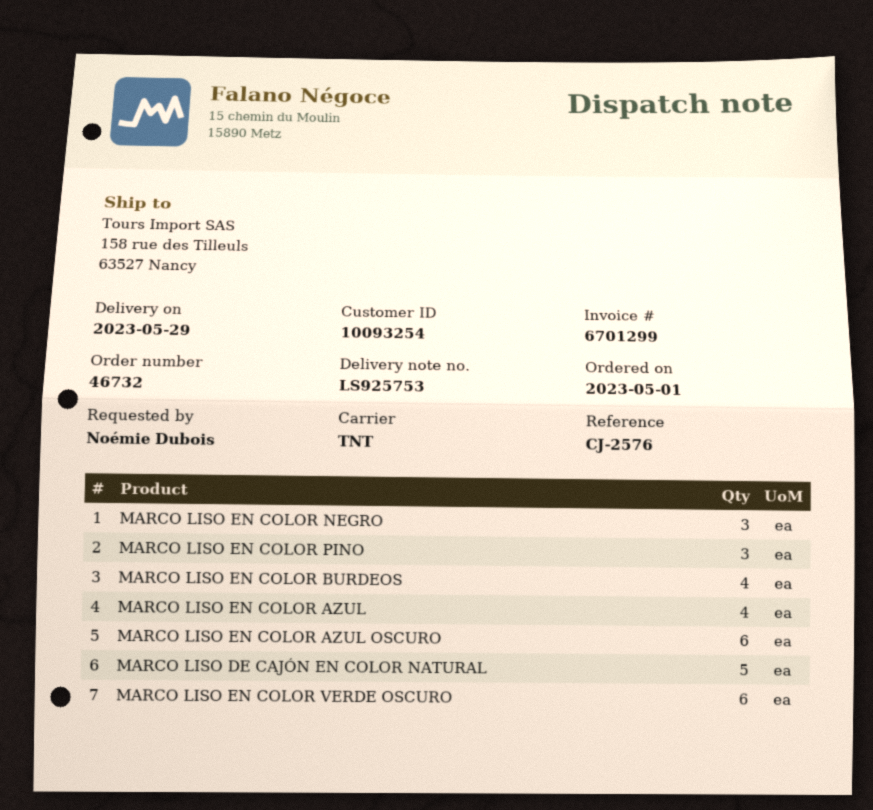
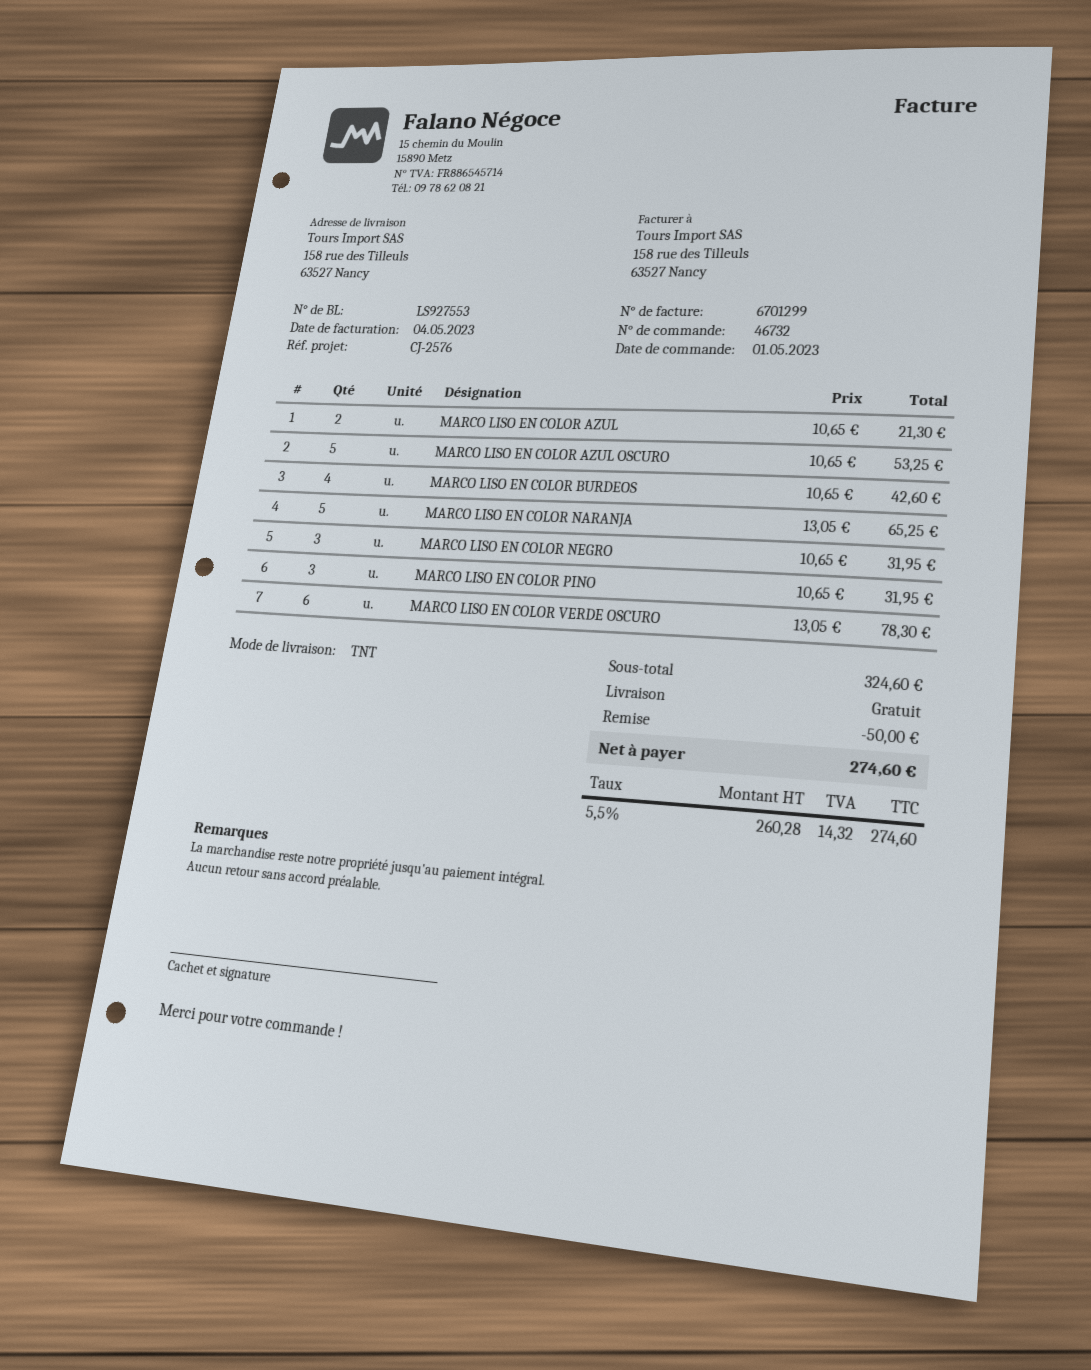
delivery note number: LS925753 -> LS927553
MARCO LISO EN COLOR AZUL: 4 -> 2
MARCO LISO EN COLOR AZUL OSCURO: 6 -> 5
MARCO LISO DE CAJÓN EN COLOR NATURAL: 5 -> none
MARCO LISO EN COLOR NARANJA: none -> 5

